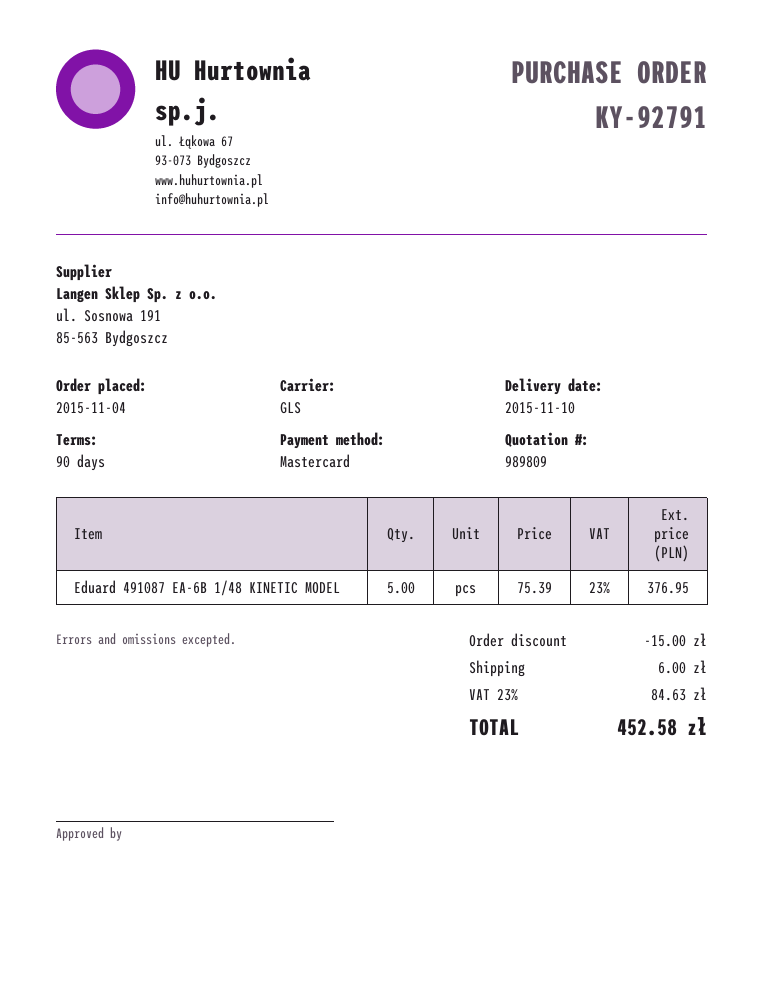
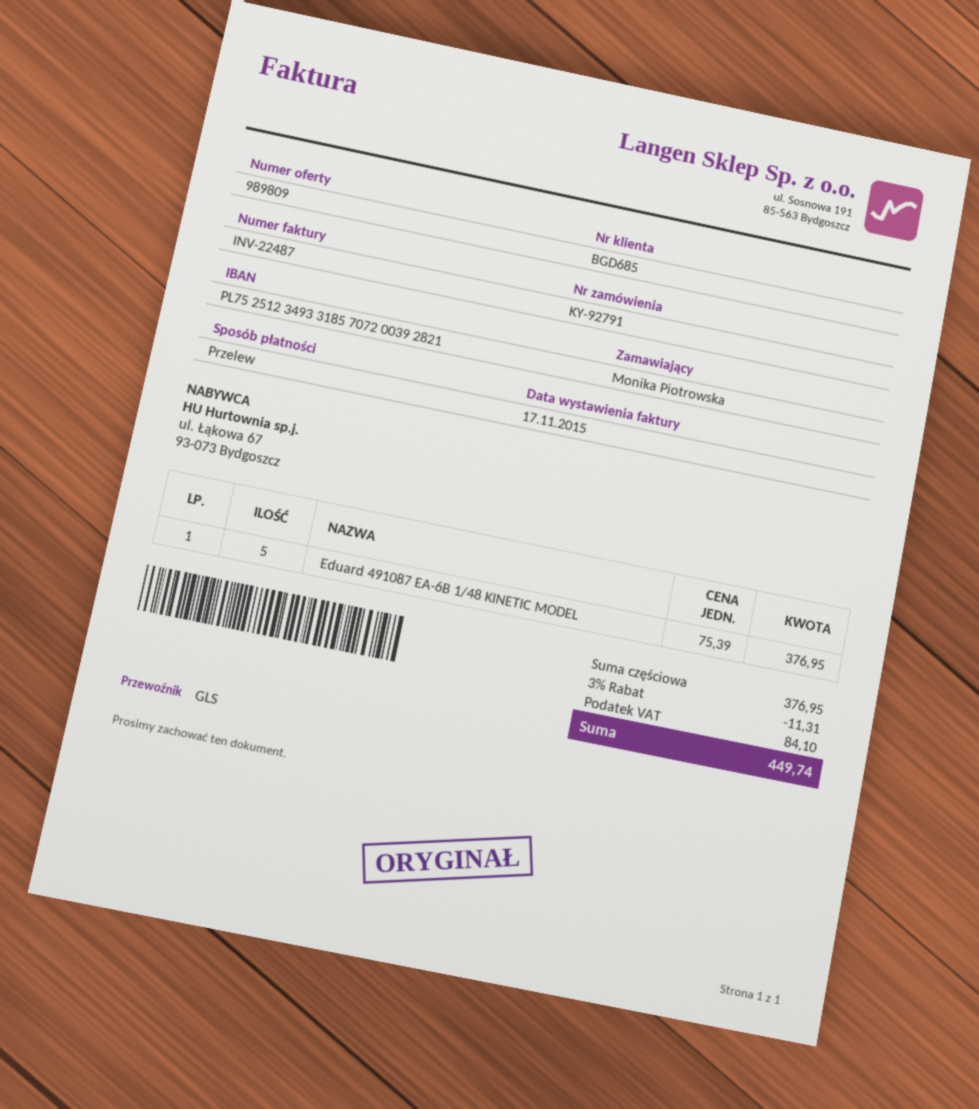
payment method: Mastercard -> bank transfer
discount: 15.00 -> 11.31
shipping: 6.00 -> none
tax: 84.63 -> 84.10
total: 452.58 -> 449.74

